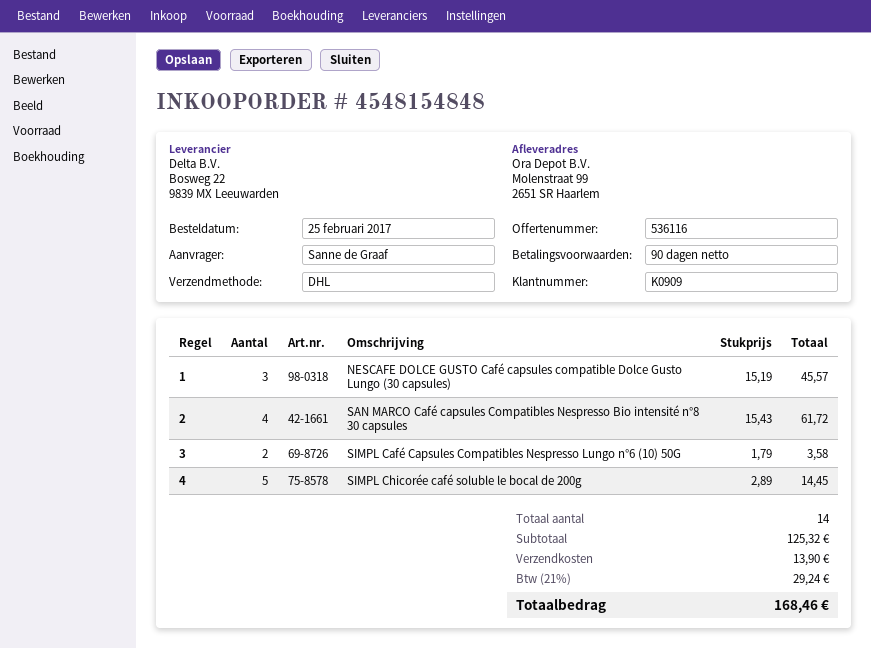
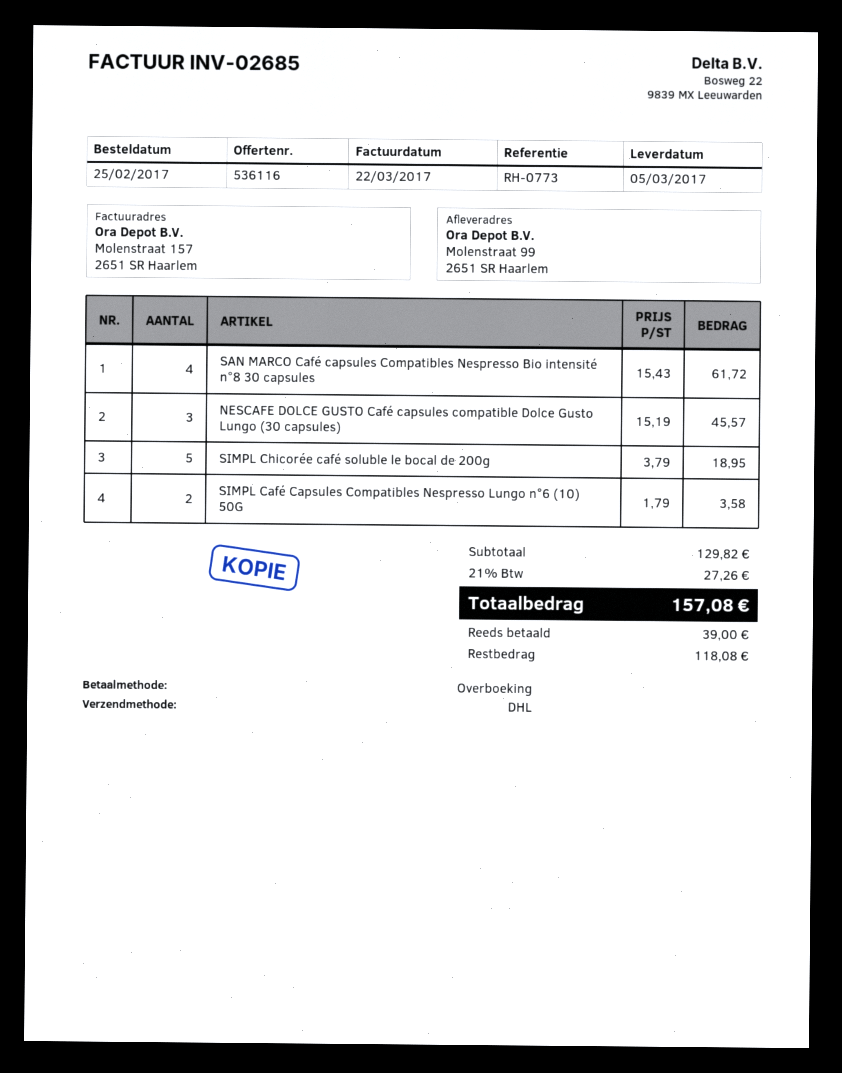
SIMPL Chicorée café soluble le bocal de 200g: 5 x 2.89 = 14.45 -> 5 x 3.79 = 18.95
subtotal: 125.32 -> 129.82
shipping: 13.90 -> none
tax: 21% = 29.24 -> 21% = 27.26
total: 168.46 -> 157.08

